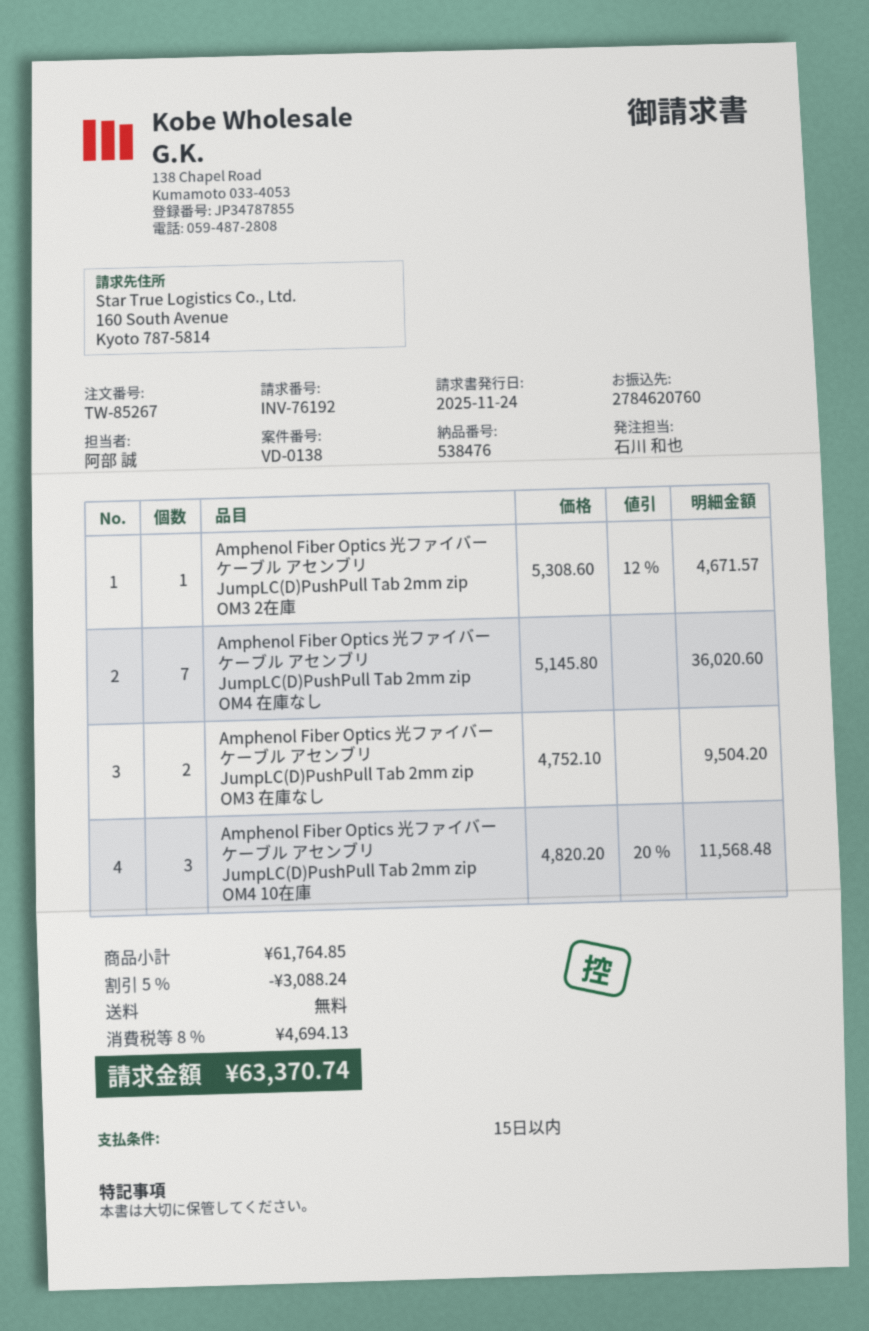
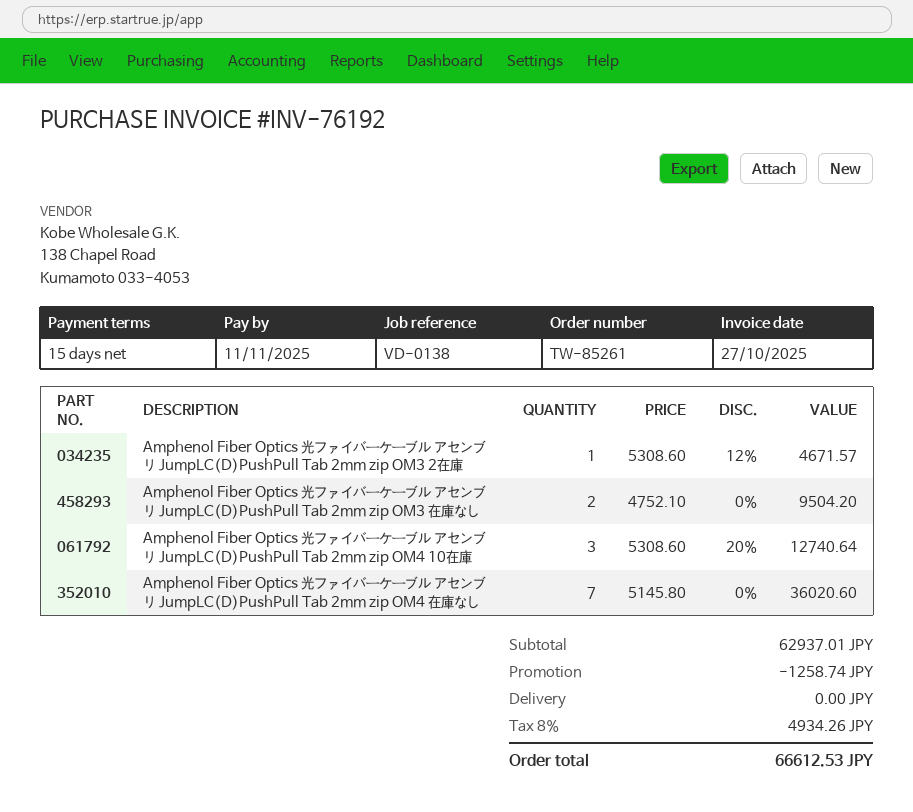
order number: TW-85267 -> TW-85261
invoice date: 2025-11-24 -> 2025-10-27
Amphenol Fiber Optics 光ファイバーケーブル アセンブリ JumpLC(D)PushPull Tab 2mm zip OM4 10在庫: 3 x 4820.20 - 20% = 11568.48 -> 3 x 5308.60 - 20% = 12740.64
subtotal: 61764.85 -> 62937.01
discount: 3088.24 -> 1258.74
tax: 8% = 4694.13 -> 8% = 4934.26
total: 63370.74 -> 66612.53

